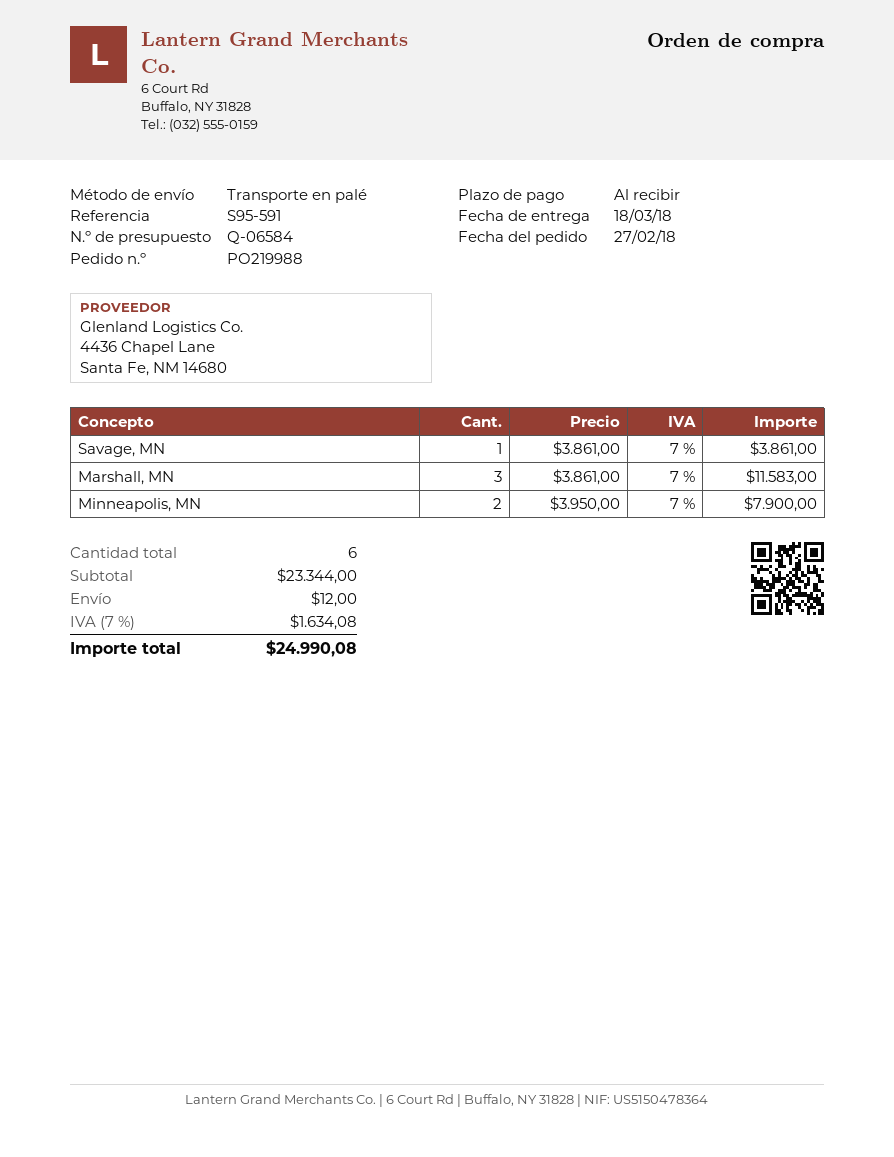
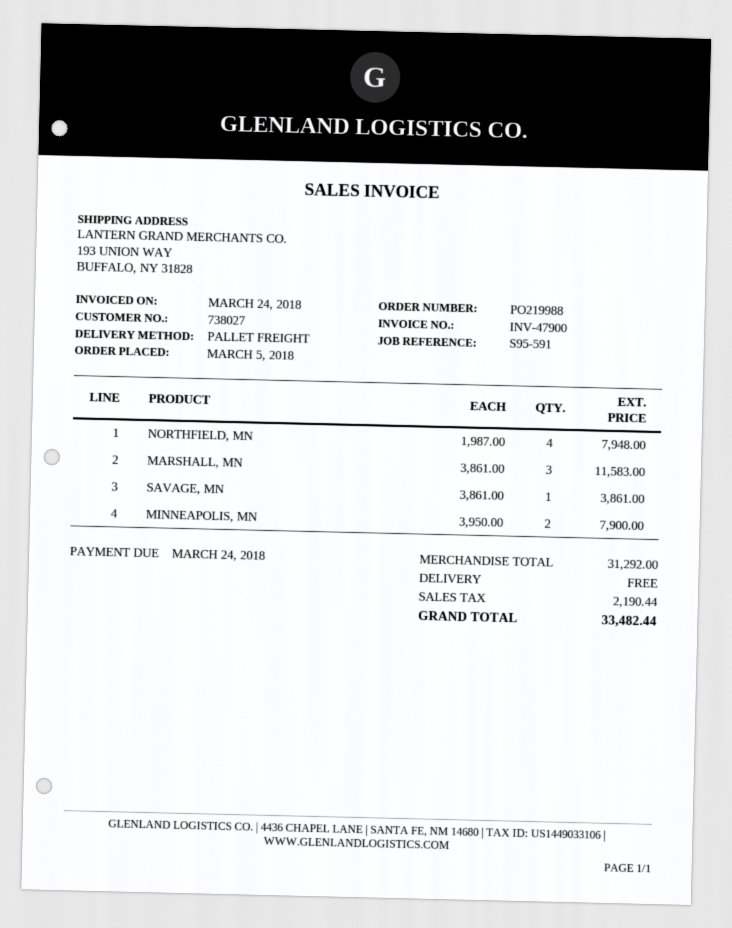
order date: 2018-02-27 -> 2018-03-05
NORTHFIELD, MN: none -> 4 x 1987.00 = 7948.00
subtotal: 23344.00 -> 31292.00
shipping: 12.00 -> 0.00
tax: 1634.08 -> 2190.44
total: 24990.08 -> 33482.44

